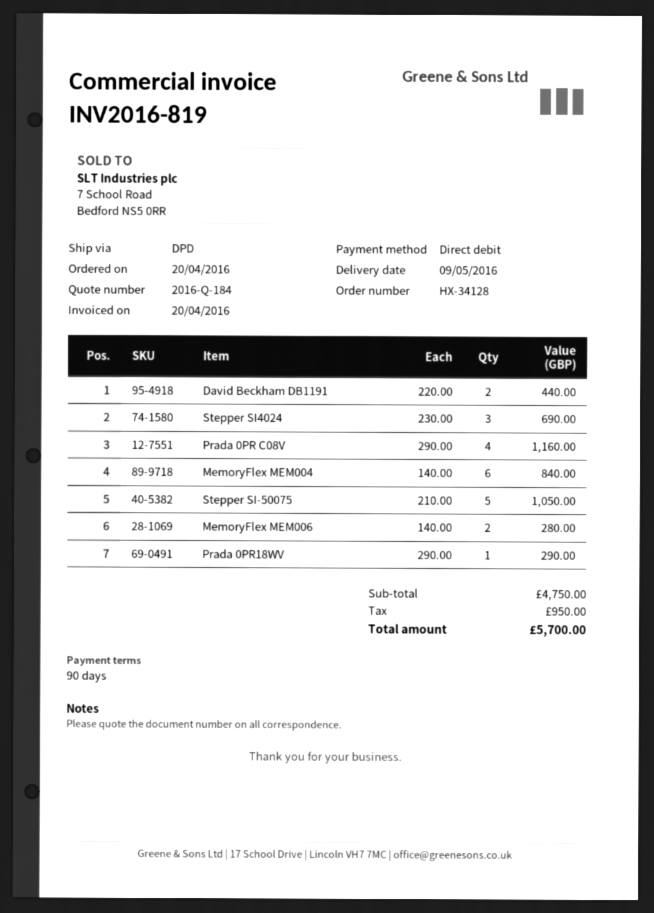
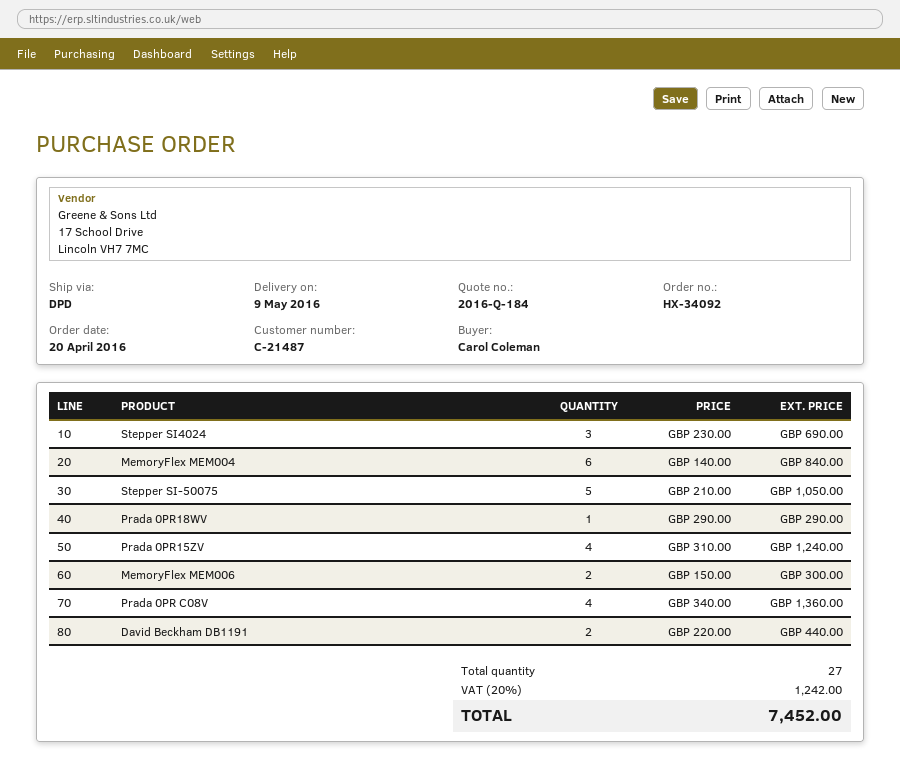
order number: HX-34128 -> HX-34092
Prada 0PR C08V: 4 x 290.00 = 1160.00 -> 4 x 340.00 = 1360.00
MemoryFlex MEM006: 2 x 140.00 = 280.00 -> 2 x 150.00 = 300.00
Prada 0PR15ZV: none -> 4 x 310.00 = 1240.00
tax: 950.00 -> 1242.00
total: 5700.00 -> 7452.00

